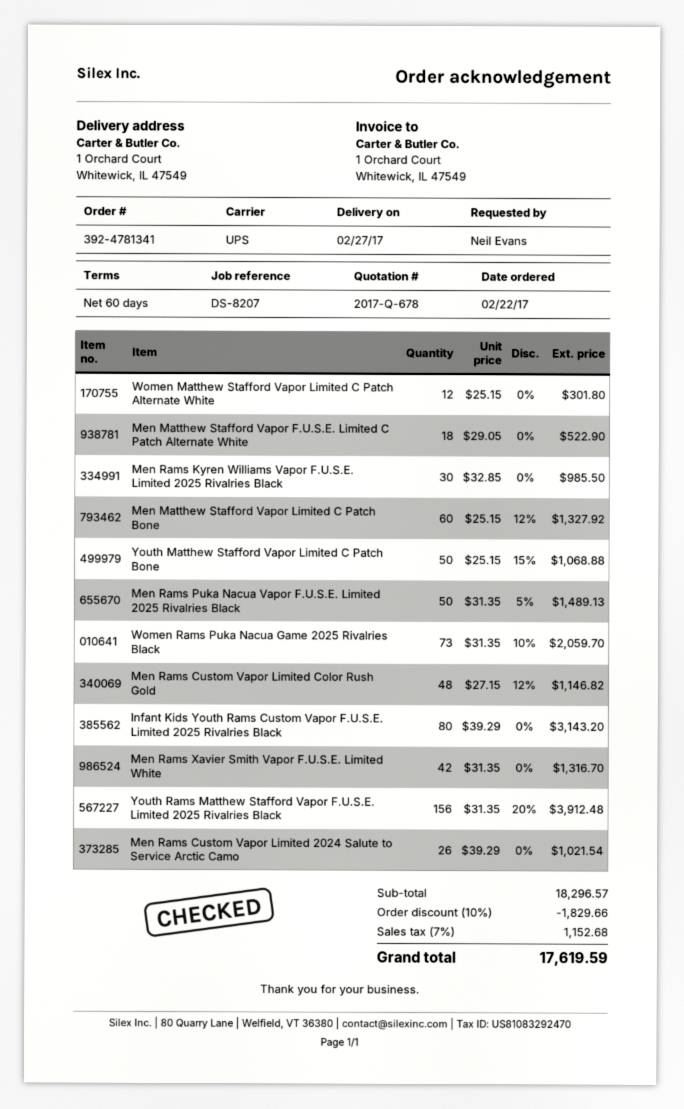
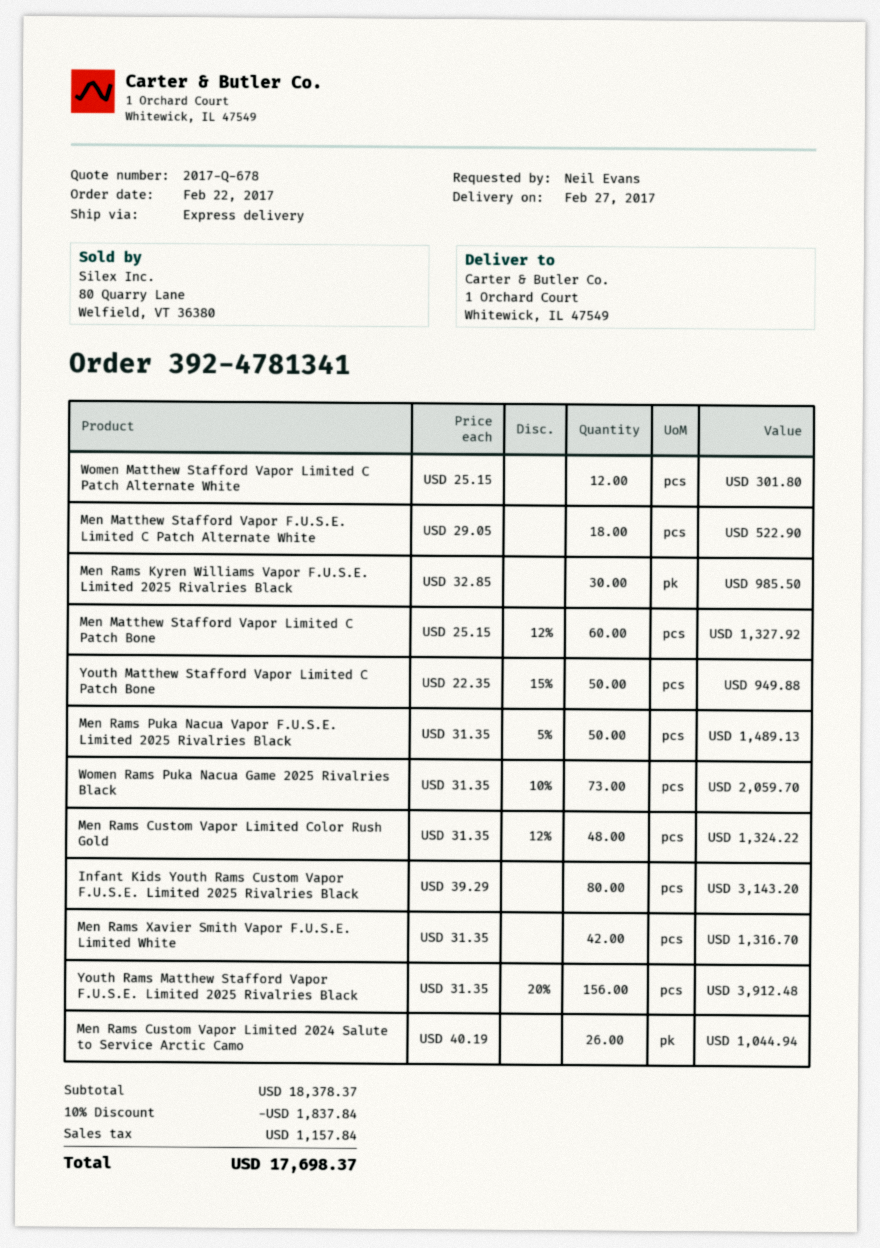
shipping method: UPS -> express
Youth Matthew Stafford Vapor Limited C Patch Bone: 50 x 25.15 - 15% = 1068.88 -> 50 x 22.35 - 15% = 949.88
Men Rams Custom Vapor Limited Color Rush Gold: 48 x 27.15 - 12% = 1146.82 -> 48 x 31.35 - 12% = 1324.22
Men Rams Custom Vapor Limited 2024 Salute to Service Arctic Camo: 26 x 39.29 = 1021.54 -> 26 x 40.19 = 1044.94
subtotal: 18296.57 -> 18378.37
discount: 10% = 1829.66 -> 10% = 1837.84
tax: 1152.68 -> 1157.84
total: 17619.59 -> 17698.37

